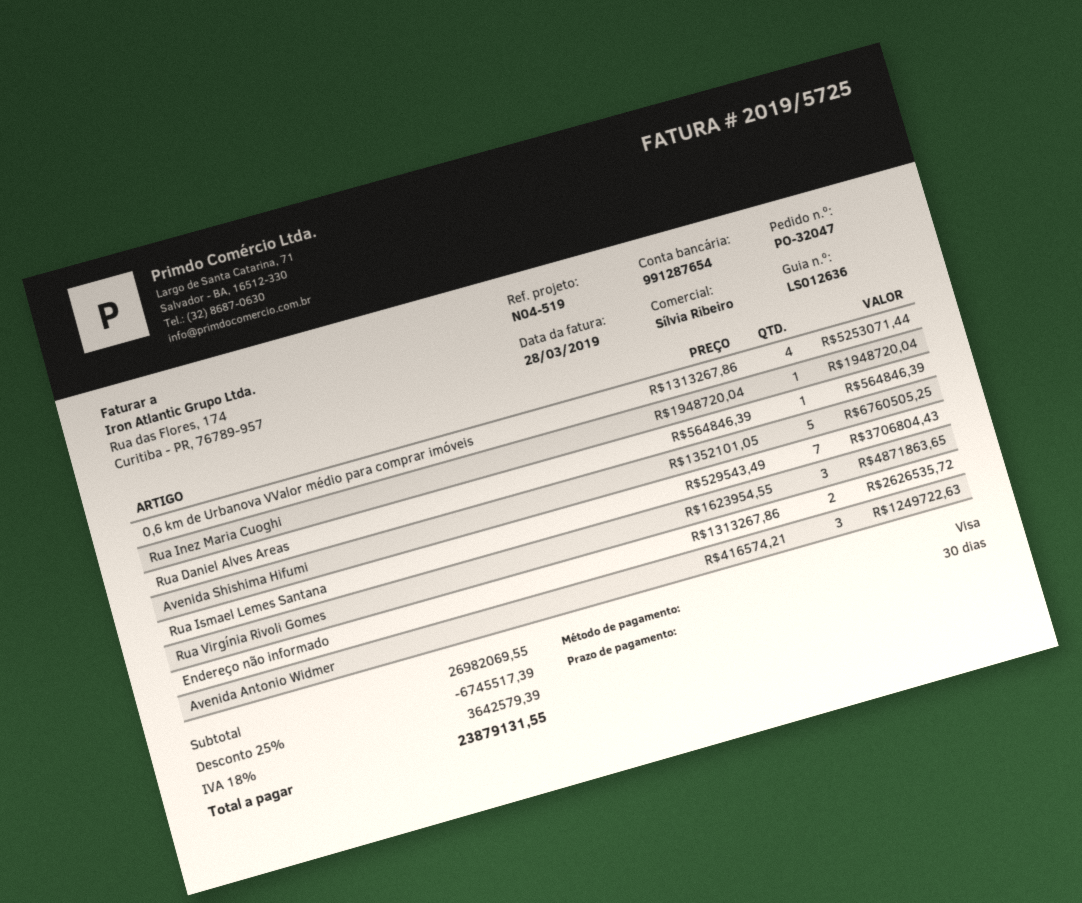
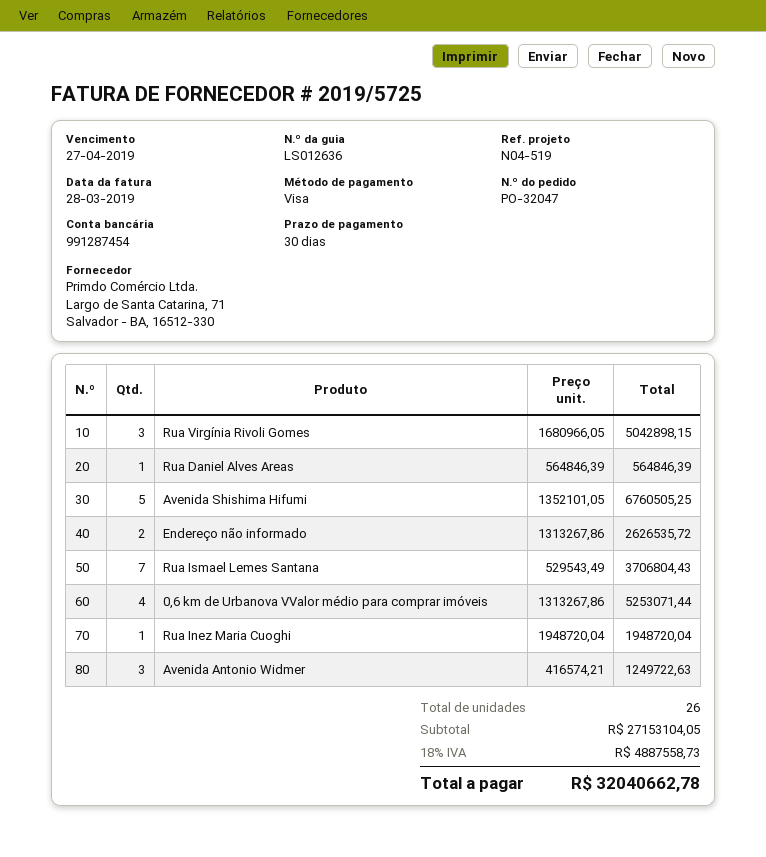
bank account: 991287654 -> 991287454
Rua Virgínia Rivoli Gomes: 3 x 1623954.55 = 4871863.65 -> 3 x 1680966.05 = 5042898.15
subtotal: 26982069.55 -> 27153104.05
discount: 25% = 6745517.39 -> none
tax: 18% = 3642579.39 -> 18% = 4887558.73
total: 23879131.55 -> 32040662.78

